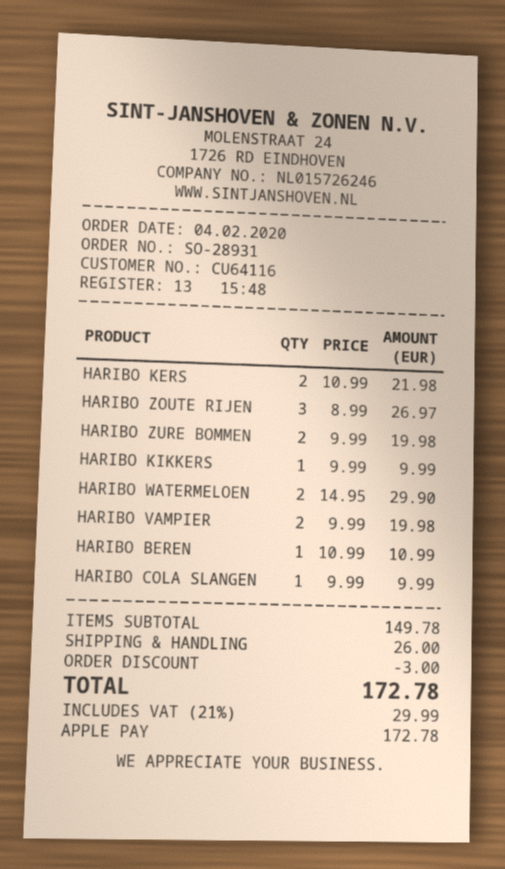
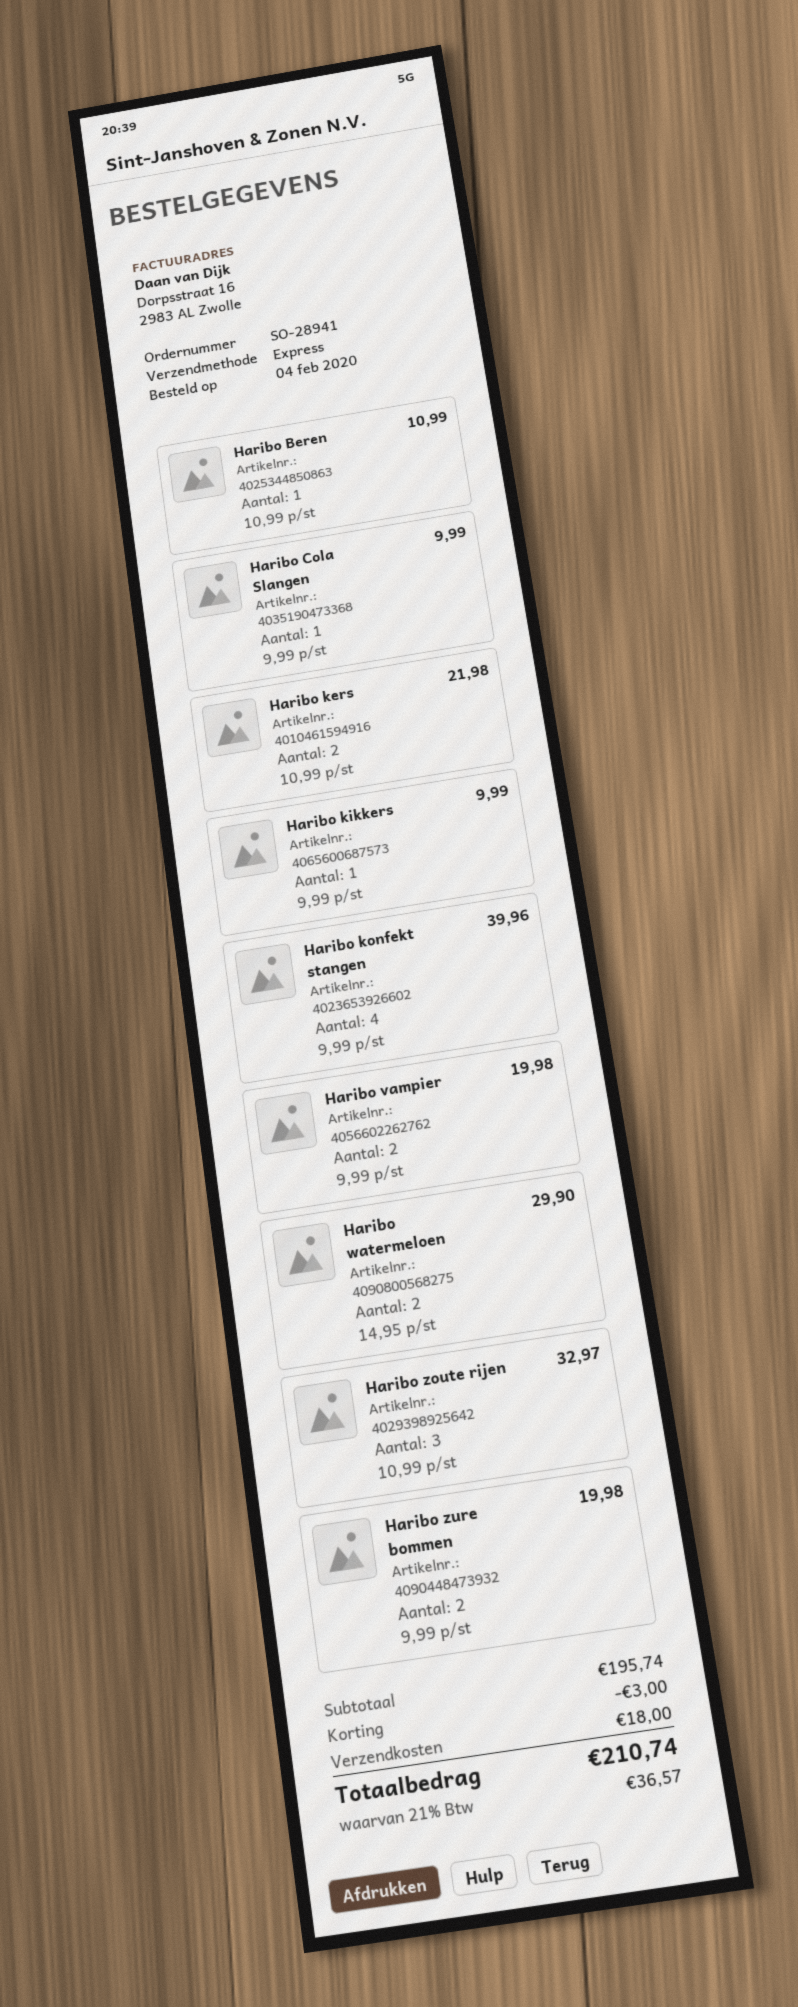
order number: SO-28931 -> SO-28941
HARIBO ZOUTE RIJEN: 3 x 8.99 = 26.97 -> 3 x 10.99 = 32.97
Haribo konfekt stangen: none -> 4 x 9.99 = 39.96
subtotal: 149.78 -> 195.74
shipping: 26.00 -> 18.00
tax: 21% = 29.99 -> 21% = 36.57
total: 172.78 -> 210.74

